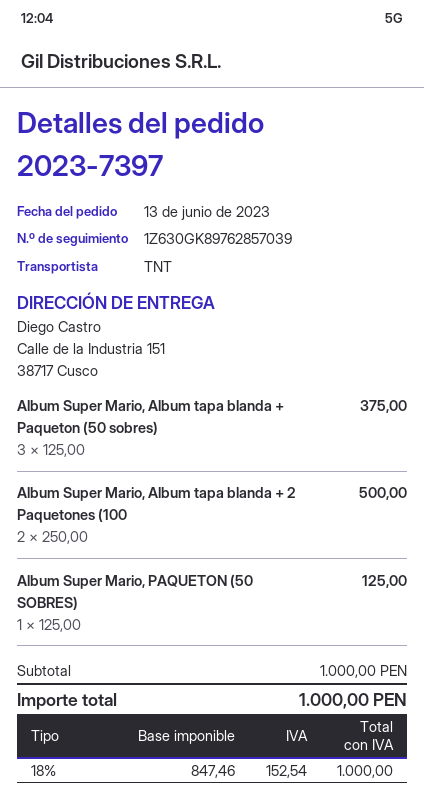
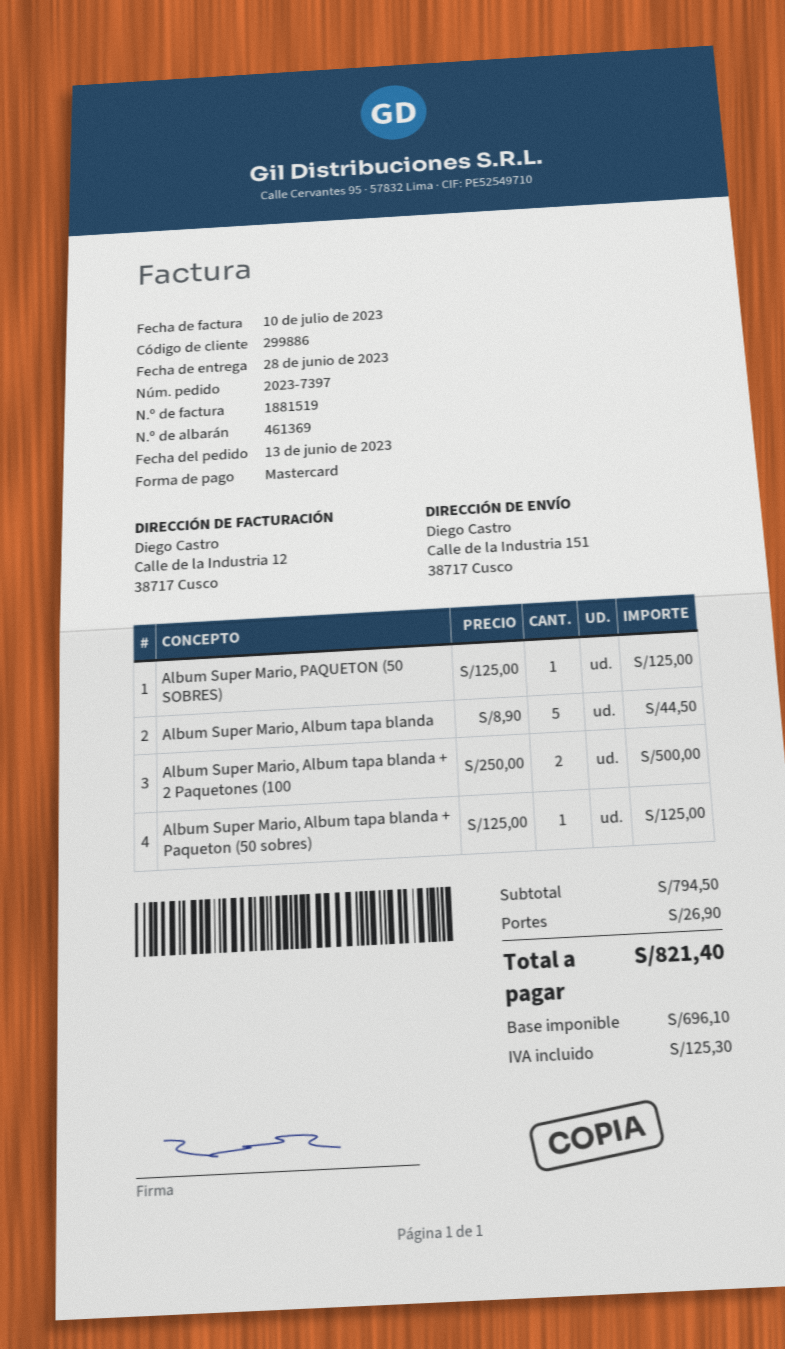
Album Super Mario, Album tapa blanda + Paqueton (50 sobres): 3 x 125.00 = 375.00 -> 1 x 125.00 = 125.00
Album Super Mario, Album tapa blanda: none -> 5 x 8.90 = 44.50
subtotal: 1000.00 -> 794.50
shipping: none -> 26.90
net: 847.46 -> 696.10
tax: 152.54 -> 125.30
total: 1000.00 -> 821.40

